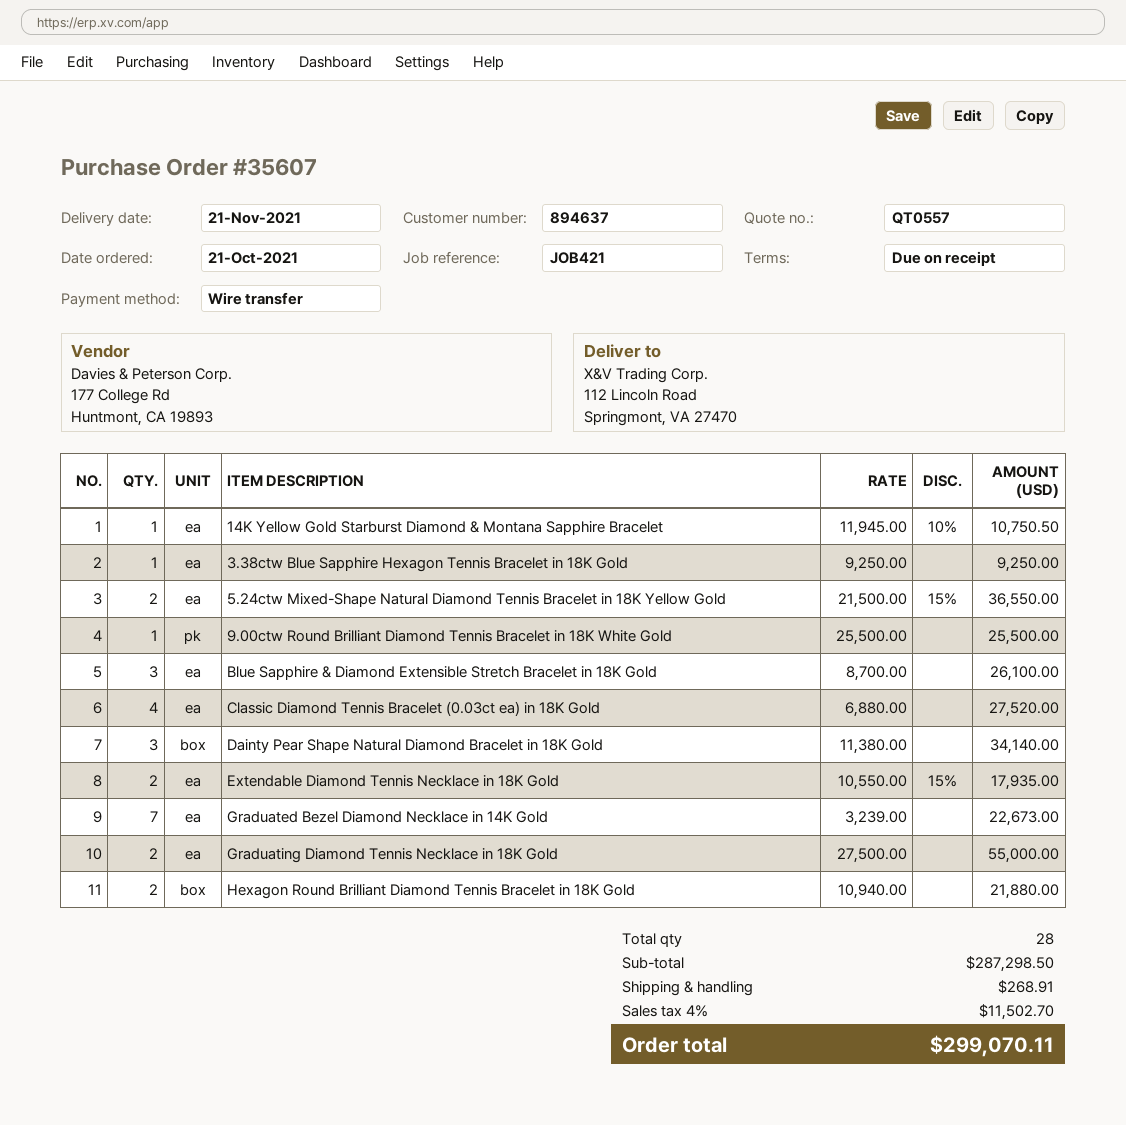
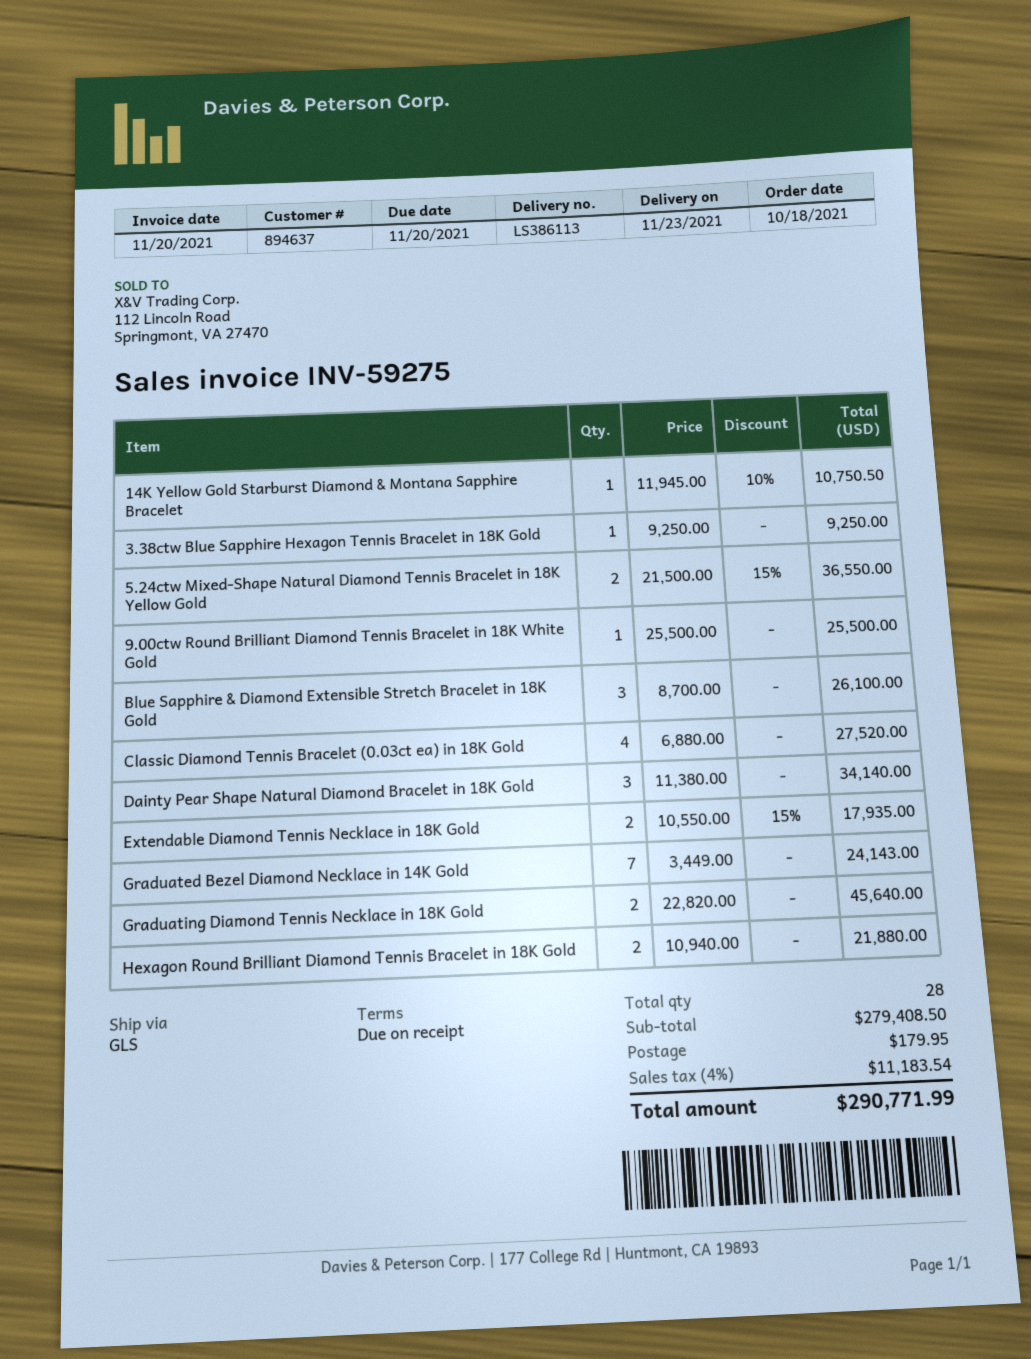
order date: 2021-10-21 -> 2021-10-18
delivery date: 2021-11-21 -> 2021-11-23
Graduated Bezel Diamond Necklace in 14K Gold: 7 x 3239.00 = 22673.00 -> 7 x 3449.00 = 24143.00
Graduating Diamond Tennis Necklace in 18K Gold: 2 x 27500.00 = 55000.00 -> 2 x 22820.00 = 45640.00
subtotal: 287298.50 -> 279408.50
shipping: 268.91 -> 179.95
tax: 4% = 11502.70 -> 4% = 11183.54
total: 299070.11 -> 290771.99

